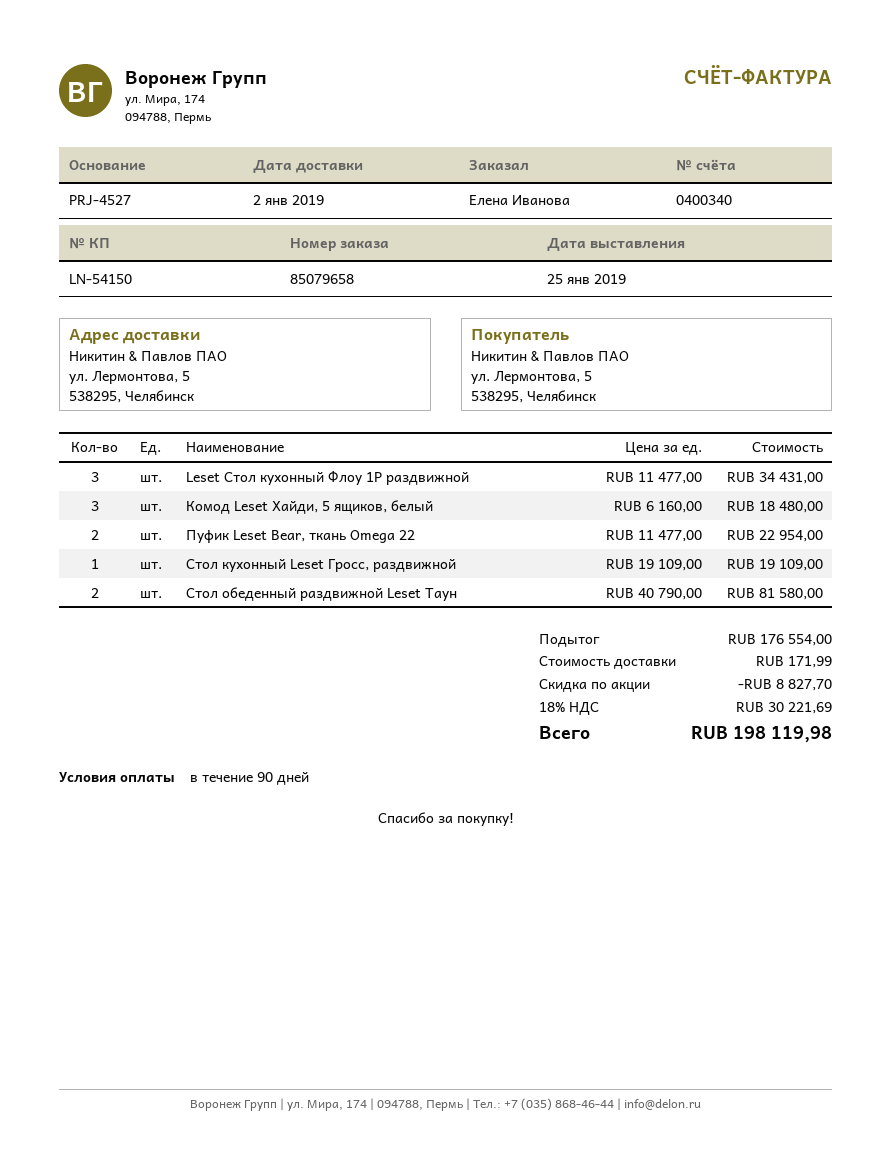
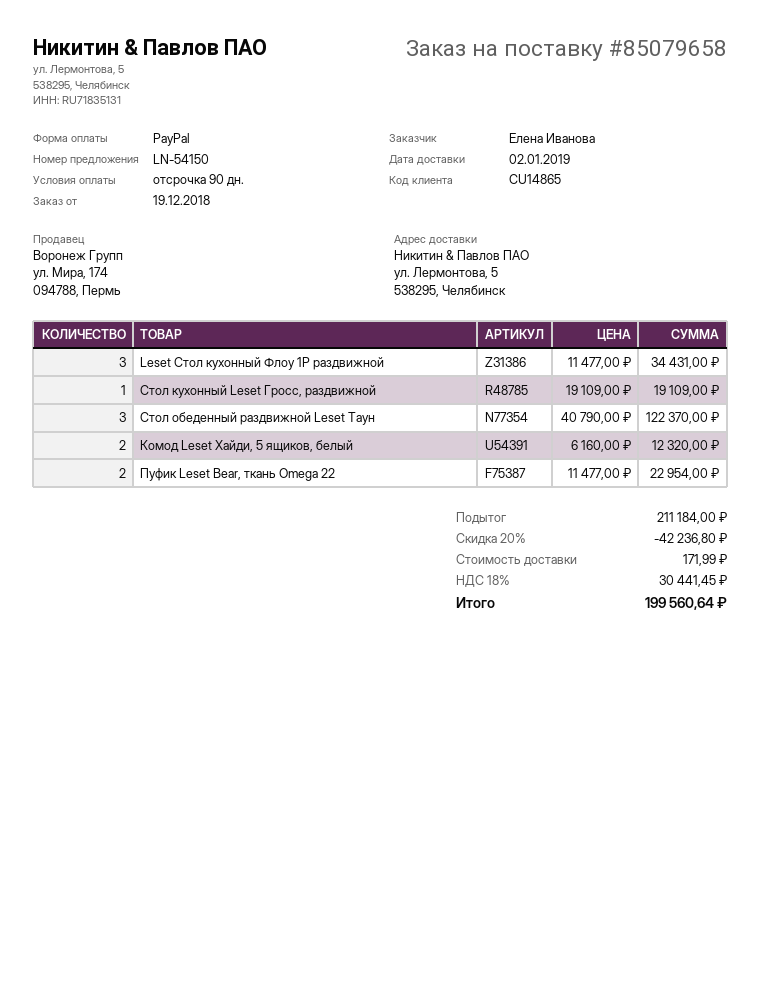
Комод Leset Хайди, 5 ящиков, белый: 3 x 6160.00 = 18480.00 -> 2 x 6160.00 = 12320.00
Стол обеденный раздвижной Leset Таун: 2 x 40790.00 = 81580.00 -> 3 x 40790.00 = 122370.00
subtotal: 176554.00 -> 211184.00
discount: 8827.70 -> 42236.80
tax: 18% = 30221.69 -> 18% = 30441.45
total: 198119.98 -> 199560.64

